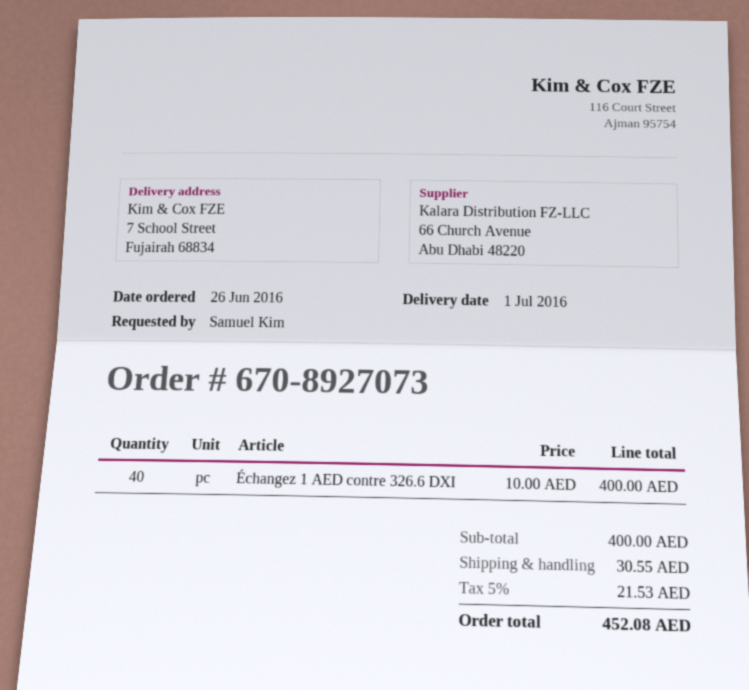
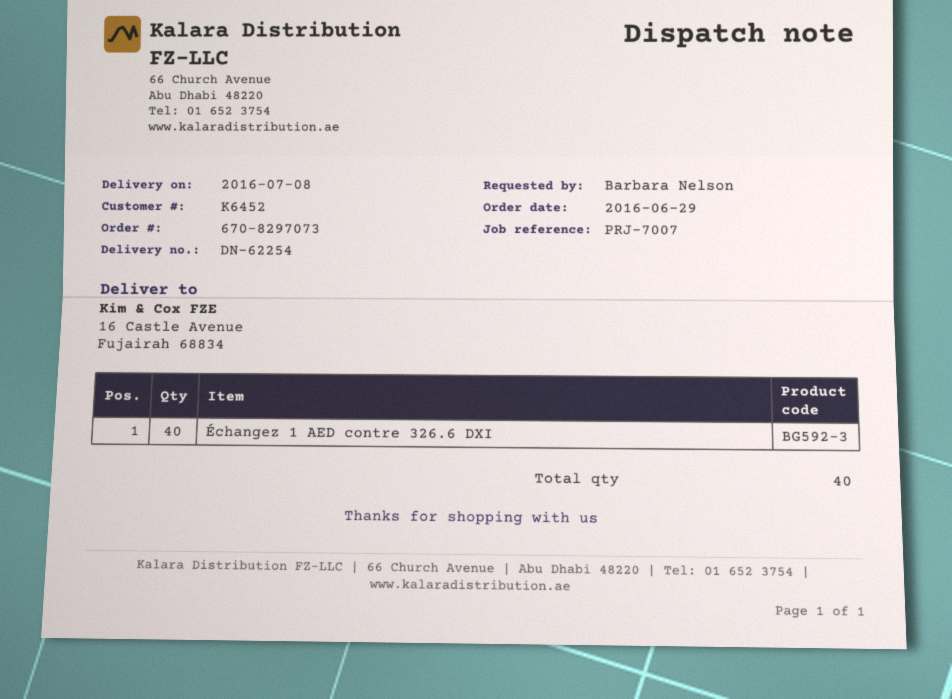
order number: 670-8927073 -> 670-8297073
order date: 2016-06-26 -> 2016-06-29
delivery date: 2016-07-01 -> 2016-07-08
ordered by: Samuel Kim -> Barbara Nelson
ship to: 7 School Street, Fujairah 68834 -> 16 Castle Avenue, Fujairah 68834

